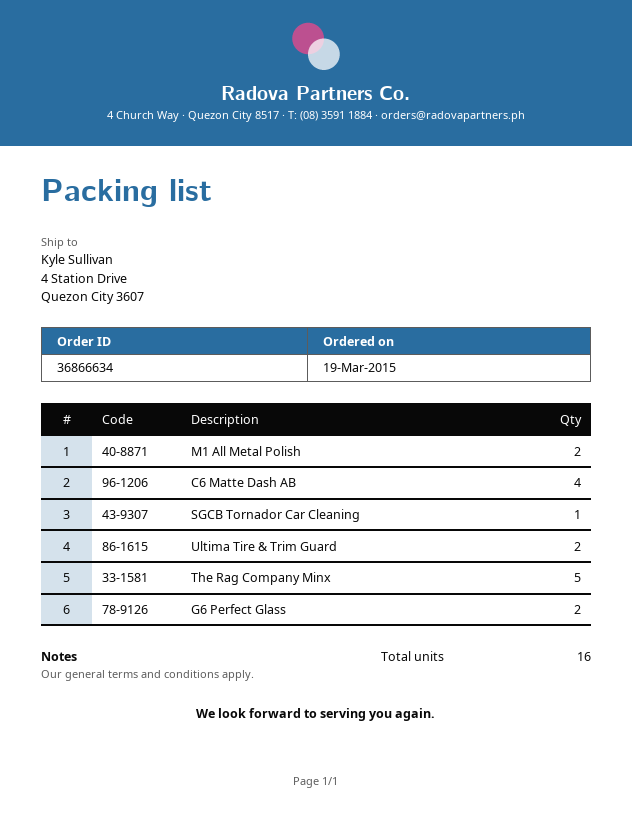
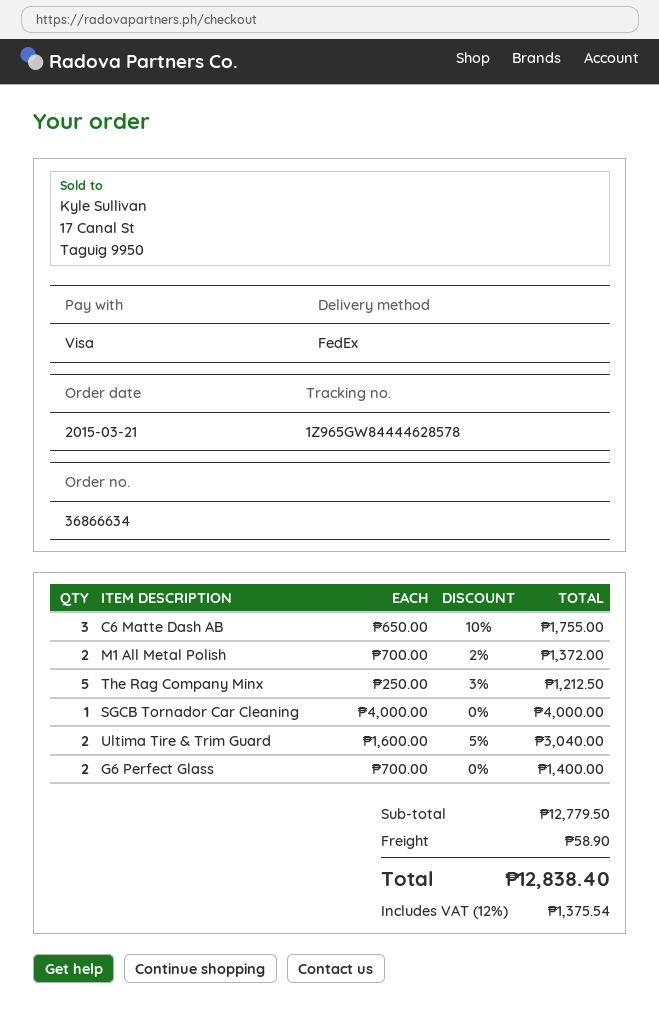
order date: 2015-03-19 -> 2015-03-21
C6 Matte Dash AB: 4 -> 3

